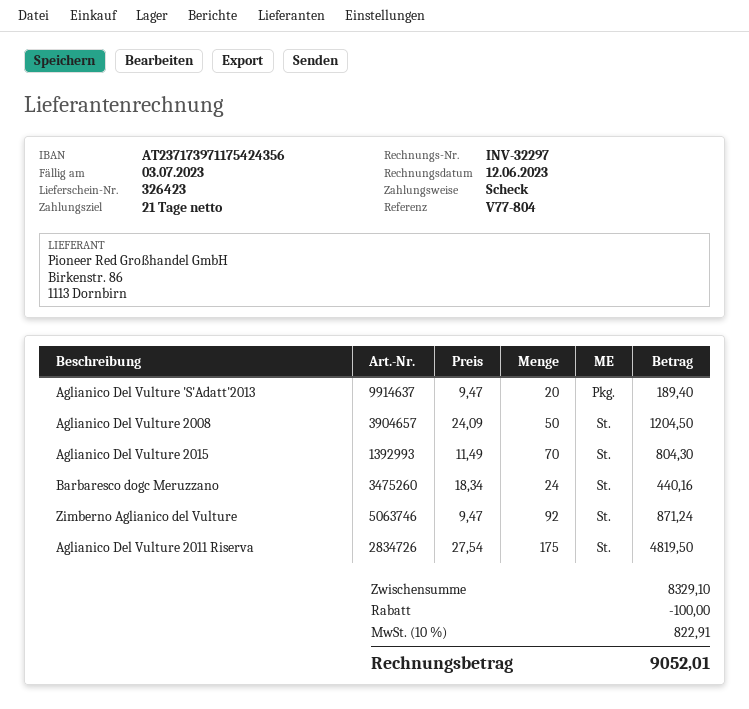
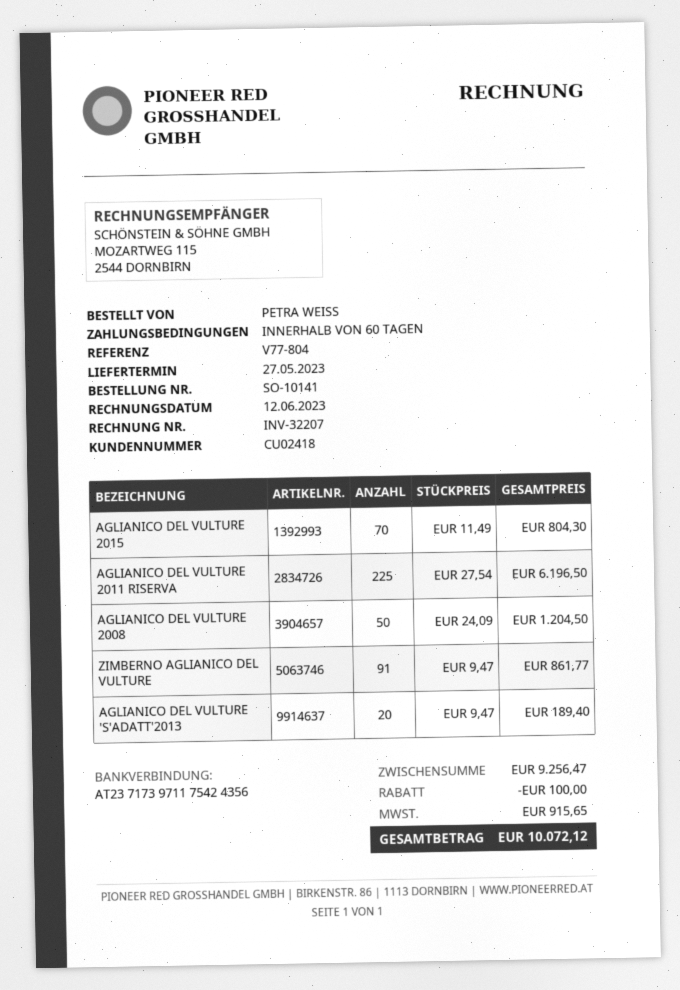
invoice number: INV-32297 -> INV-32207
payment terms: 21 days -> 60 days
Barbaresco dogc Meruzzano: 24 x 18.34 = 440.16 -> none
Zimberno Aglianico del Vulture: 92 x 9.47 = 871.24 -> 91 x 9.47 = 861.77
Aglianico Del Vulture 2011 Riserva: 175 x 27.54 = 4819.50 -> 225 x 27.54 = 6196.50
subtotal: 8329.10 -> 9256.47
tax: 822.91 -> 915.65
total: 9052.01 -> 10072.12

